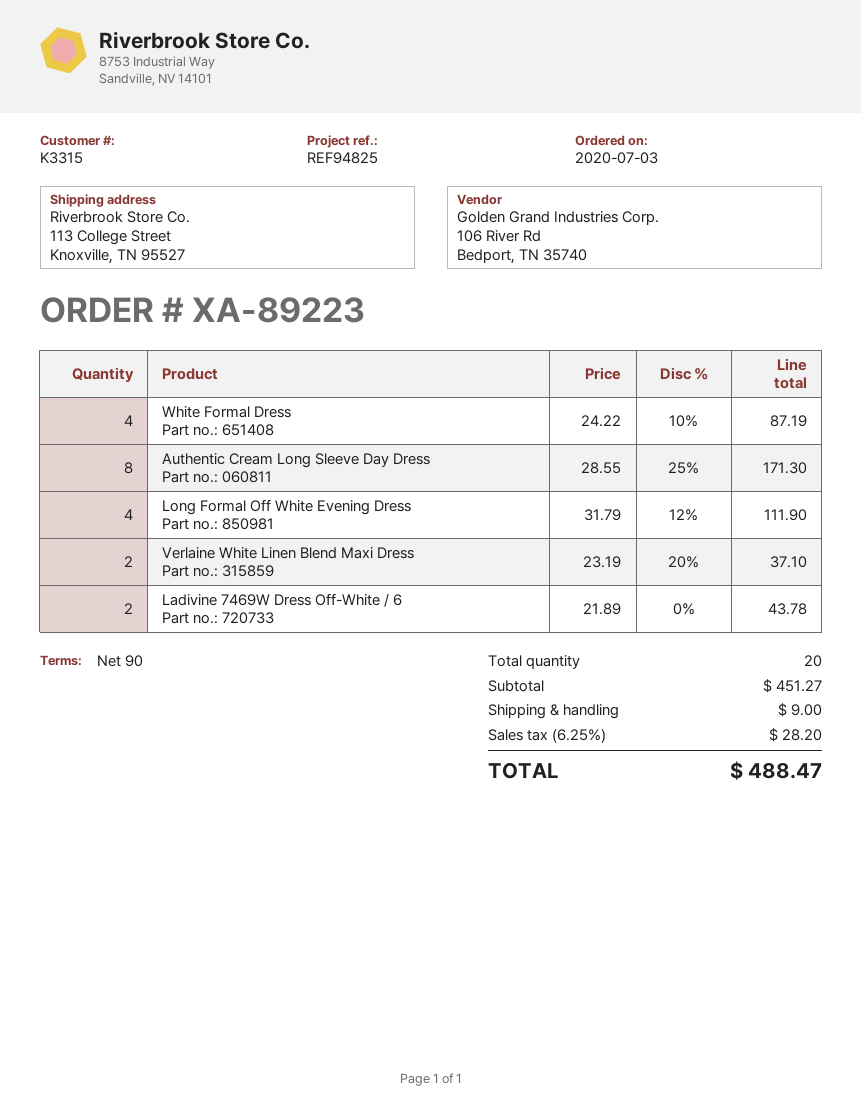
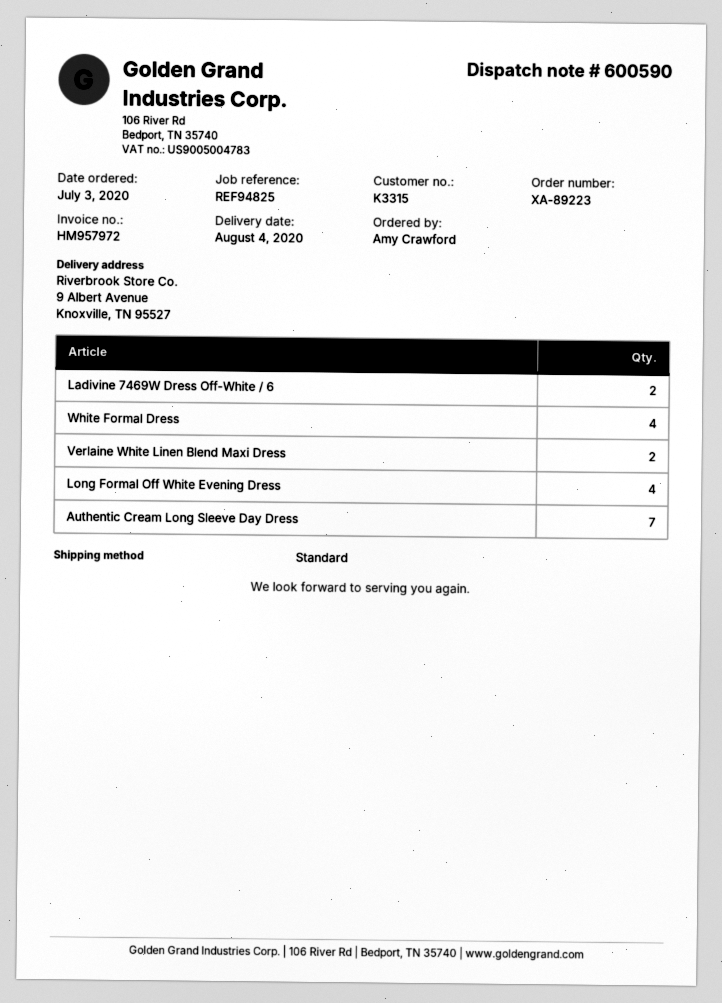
ship to: 113 College Street, Knoxville, TN 95527 -> 9 Albert Avenue, Knoxville, TN 95527
Authentic Cream Long Sleeve Day Dress: 8 -> 7

